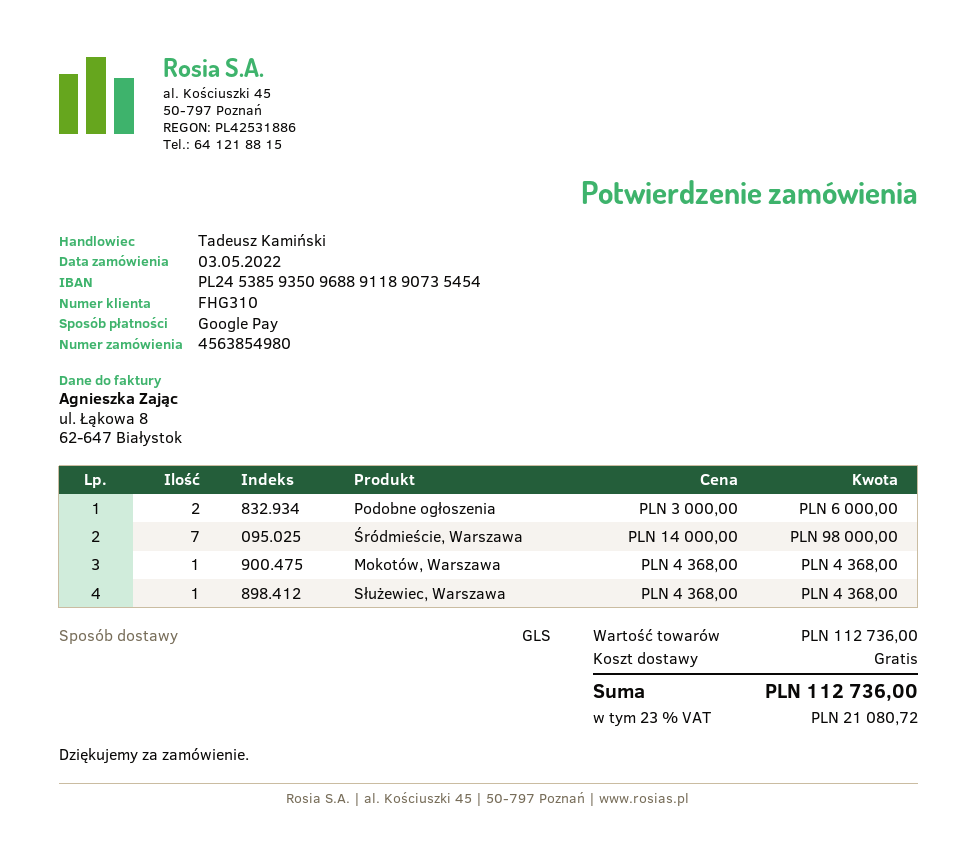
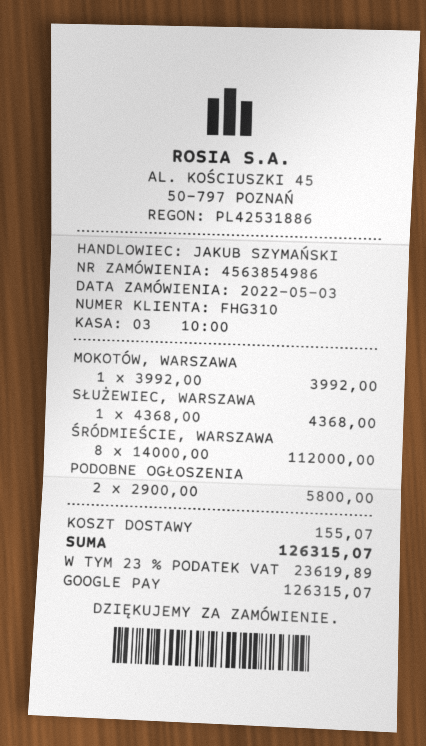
order number: 4563854980 -> 4563854986
sales rep: Tadeusz Kamiński -> JAKUB SZYMAŃSKI
Podobne ogłoszenia: 2 x 3000.00 = 6000.00 -> 2 x 2900.00 = 5800.00
Śródmieście, Warszawa: 7 x 14000.00 = 98000.00 -> 8 x 14000.00 = 112000.00
Mokotów, Warszawa: 1 x 4368.00 = 4368.00 -> 1 x 3992.00 = 3992.00
shipping: 0.00 -> 155.07
tax: 23% = 21080.72 -> 23% = 23619.89
total: 112736.00 -> 126315.07

